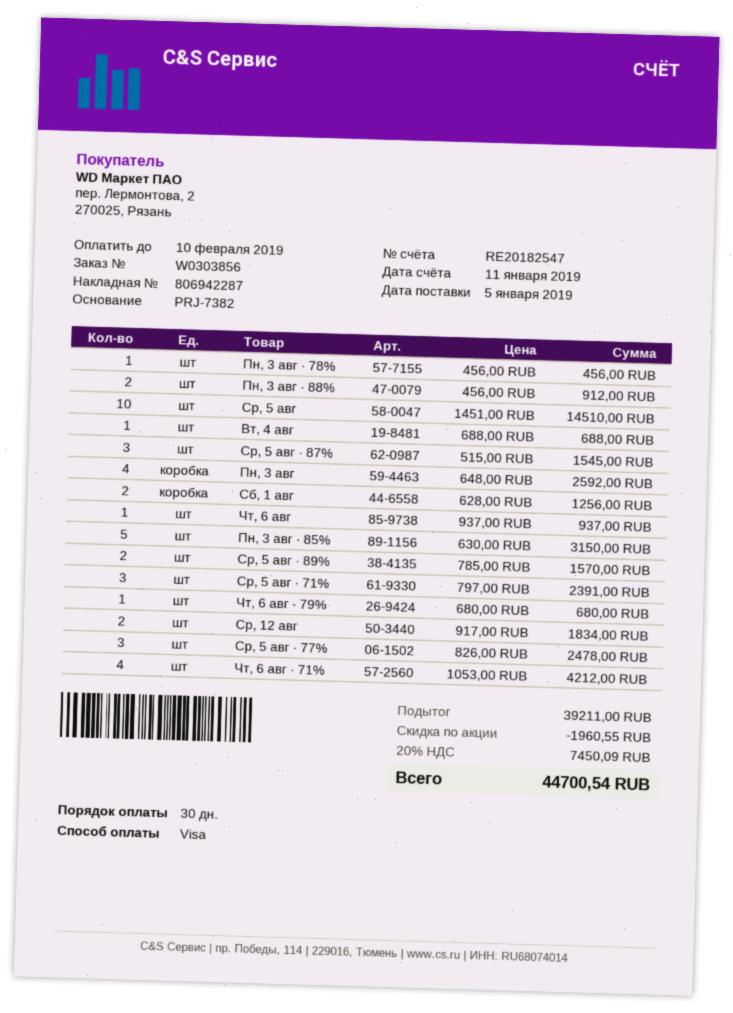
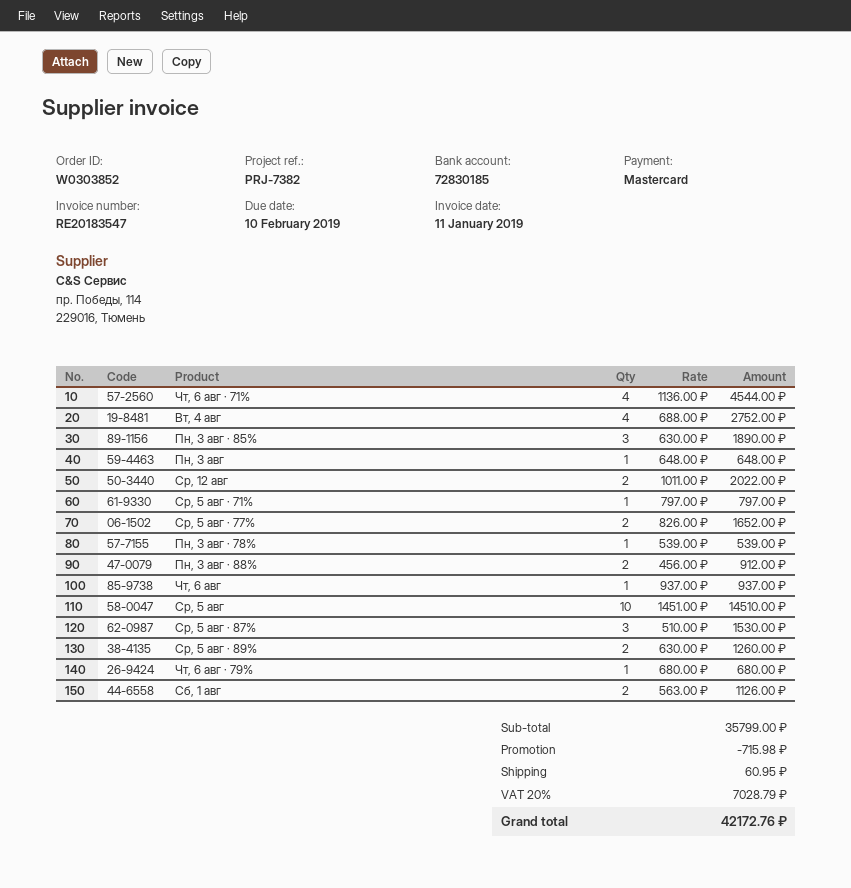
order number: W0303856 -> W0303852
invoice number: RE20182547 -> RE20183547
payment method: Visa -> Mastercard
Пн, 3 авг · 78%: 1 x 456.00 = 456.00 -> 1 x 539.00 = 539.00
Вт, 4 авг: 1 x 688.00 = 688.00 -> 4 x 688.00 = 2752.00
Ср, 5 авг · 87%: 3 x 515.00 = 1545.00 -> 3 x 510.00 = 1530.00
Пн, 3 авг: 4 x 648.00 = 2592.00 -> 1 x 648.00 = 648.00
Сб, 1 авг: 2 x 628.00 = 1256.00 -> 2 x 563.00 = 1126.00
Пн, 3 авг · 85%: 5 x 630.00 = 3150.00 -> 3 x 630.00 = 1890.00
Ср, 5 авг · 89%: 2 x 785.00 = 1570.00 -> 2 x 630.00 = 1260.00
Ср, 5 авг · 71%: 3 x 797.00 = 2391.00 -> 1 x 797.00 = 797.00
Ср, 12 авг: 2 x 917.00 = 1834.00 -> 2 x 1011.00 = 2022.00
Ср, 5 авг · 77%: 3 x 826.00 = 2478.00 -> 2 x 826.00 = 1652.00
Чт, 6 авг · 71%: 4 x 1053.00 = 4212.00 -> 4 x 1136.00 = 4544.00
subtotal: 39211.00 -> 35799.00
discount: 1960.55 -> 715.98
shipping: none -> 60.95
tax: 20% = 7450.09 -> 20% = 7028.79
total: 44700.54 -> 42172.76

